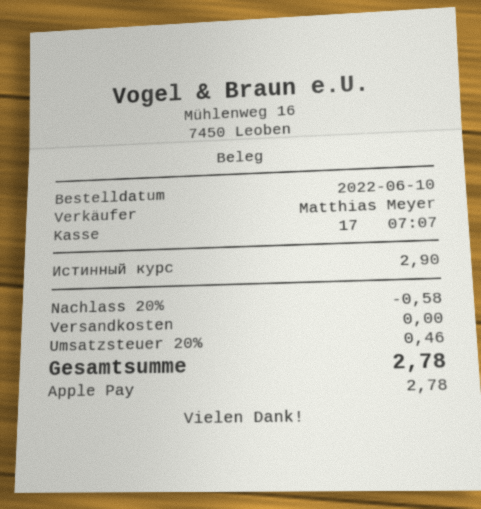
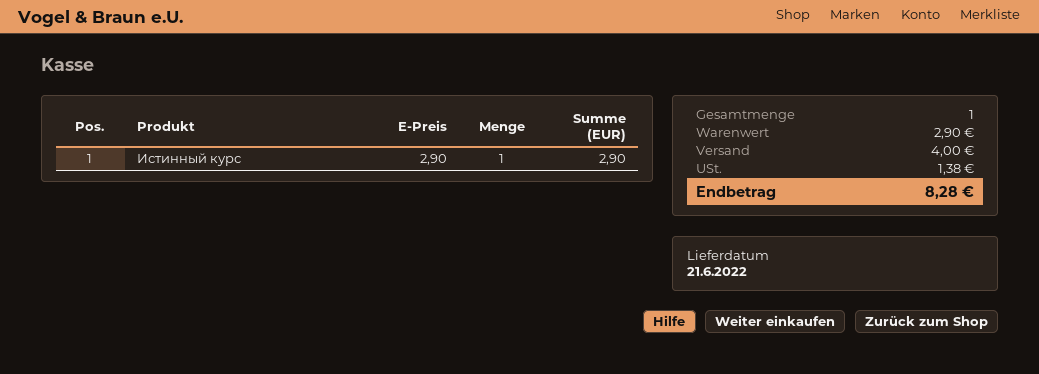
discount: 20% = 0.58 -> none
shipping: 0.00 -> 4.00
tax: 0.46 -> 1.38
total: 2.78 -> 8.28

